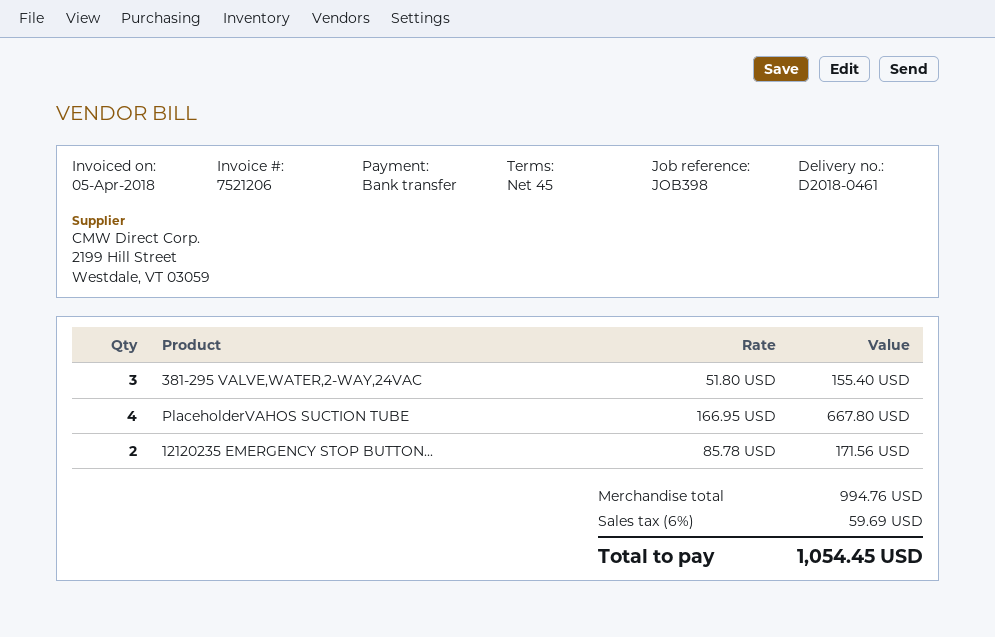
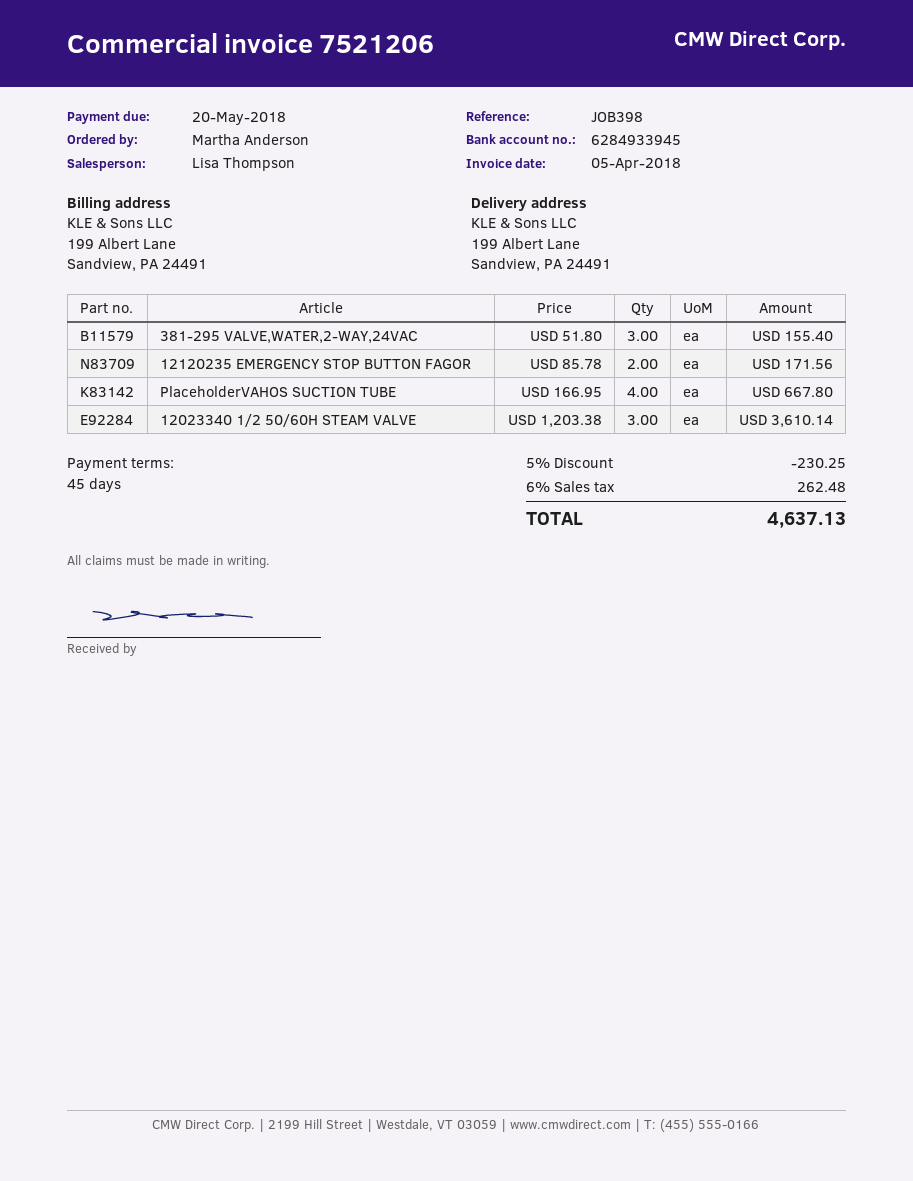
12023340 1/2 50/60H STEAM VALVE: none -> 3 x 1203.38 = 3610.14
discount: none -> 5% = 230.25
tax: 6% = 59.69 -> 6% = 262.48
total: 1054.45 -> 4637.13

